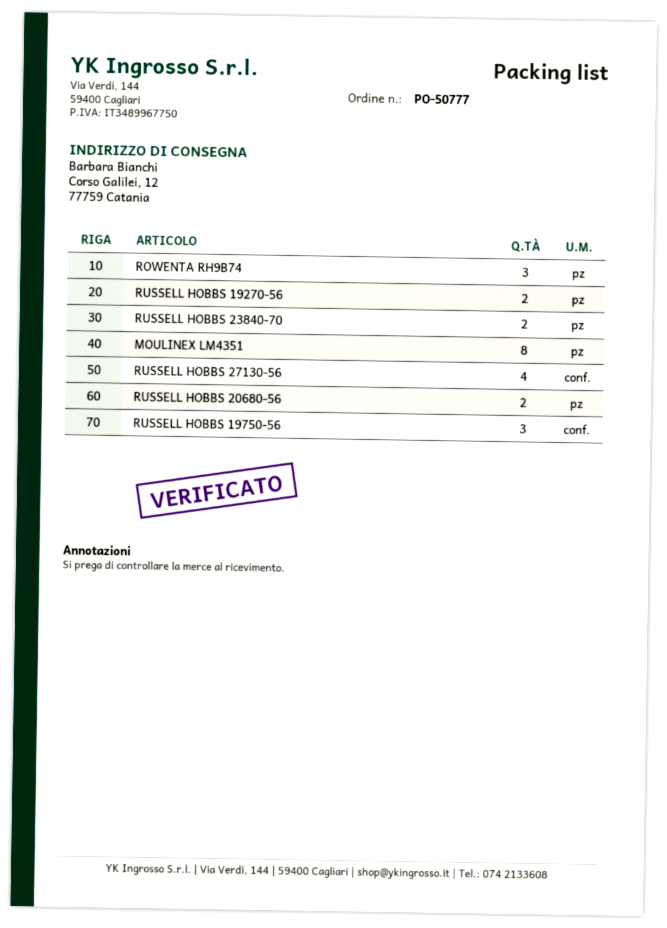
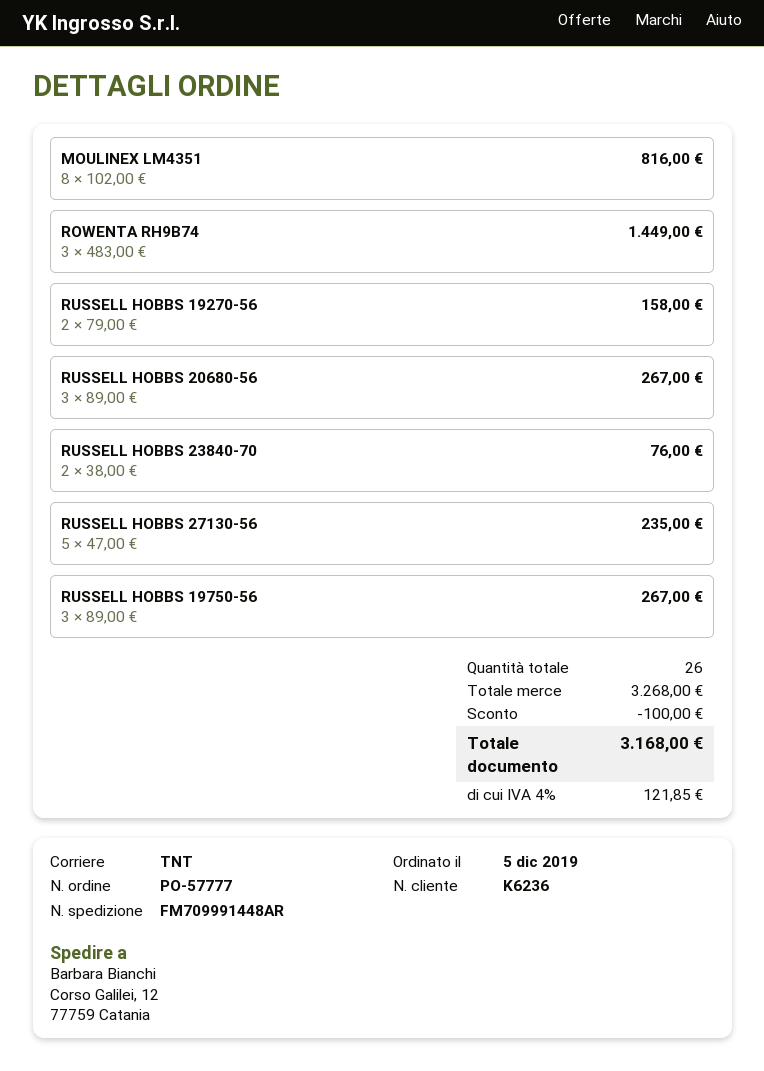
order number: PO-50777 -> PO-57777
RUSSELL HOBBS 27130-56: 4 -> 5
RUSSELL HOBBS 20680-56: 2 -> 3

